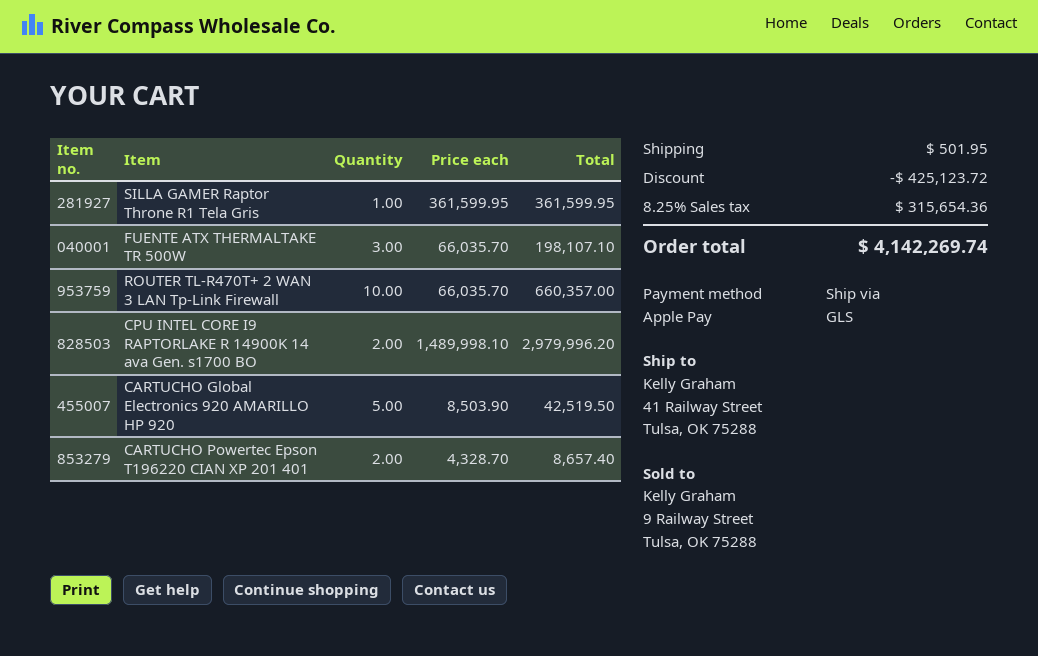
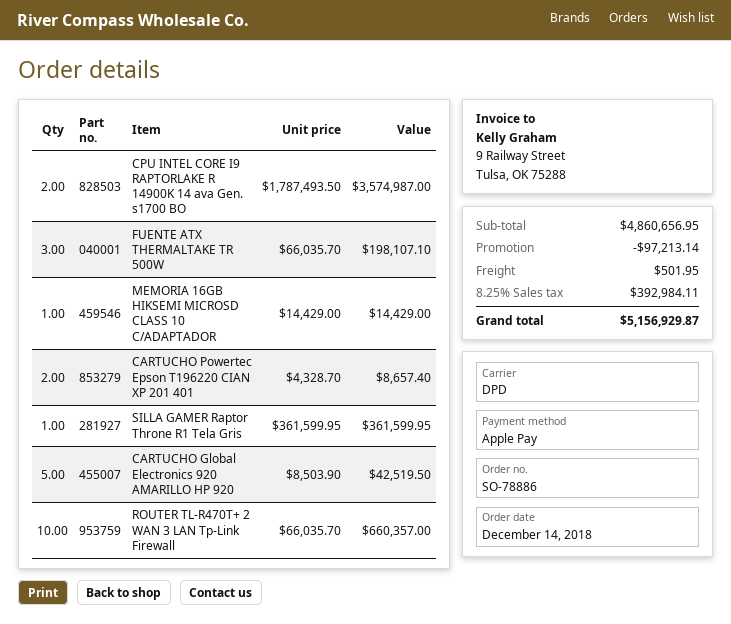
shipping method: GLS -> DPD
CPU INTEL CORE I9 RAPTORLAKE R 14900K 14 ava Gen. s1700 BO: 2 x 1489998.10 = 2979996.20 -> 2 x 1787493.50 = 3574987.00
MEMORIA 16GB HIKSEMI MICROSD CLASS 10 C/ADAPTADOR: none -> 1 x 14429.00 = 14429.00
discount: 425123.72 -> 97213.14
tax: 8.25% = 315654.36 -> 8.25% = 392984.11
total: 4142269.74 -> 5156929.87

